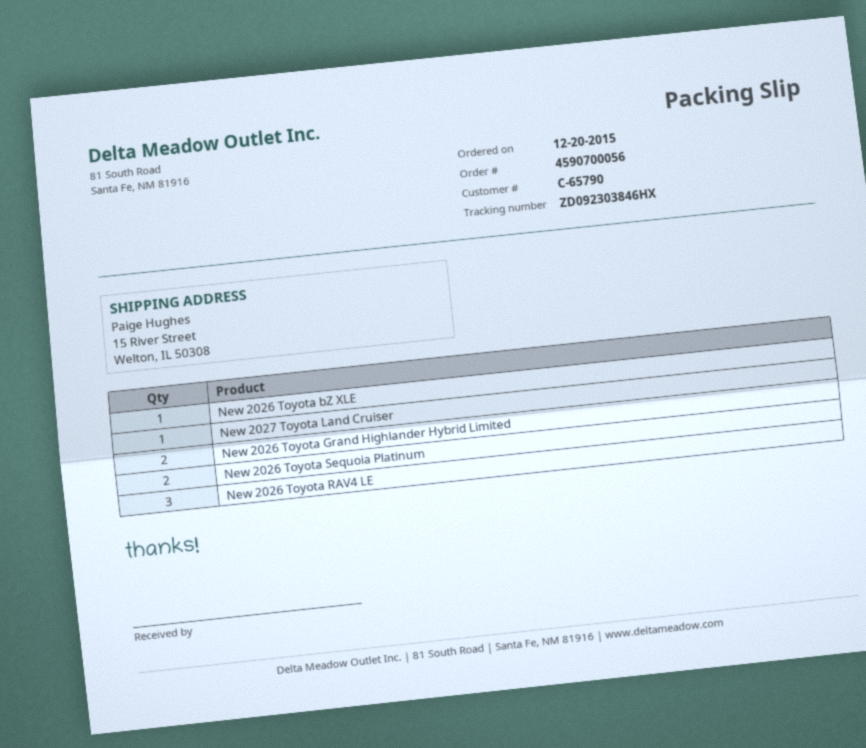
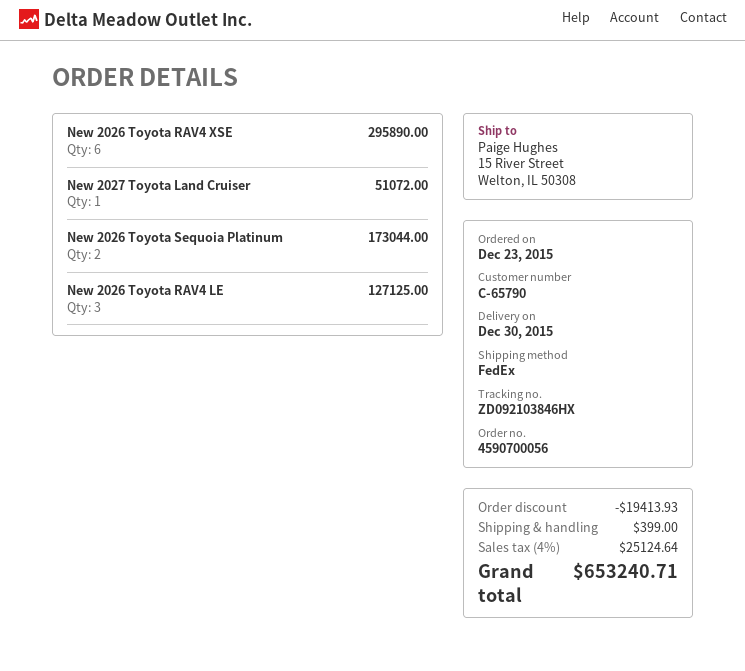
order date: 2015-12-20 -> 2015-12-23
tracking number: ZD092303846HX -> ZD092103846HX
New 2026 Toyota bZ XLE: 1 -> none
New 2026 Toyota Grand Highlander Hybrid Limited: 2 -> none
New 2026 Toyota RAV4 XSE: none -> 6

